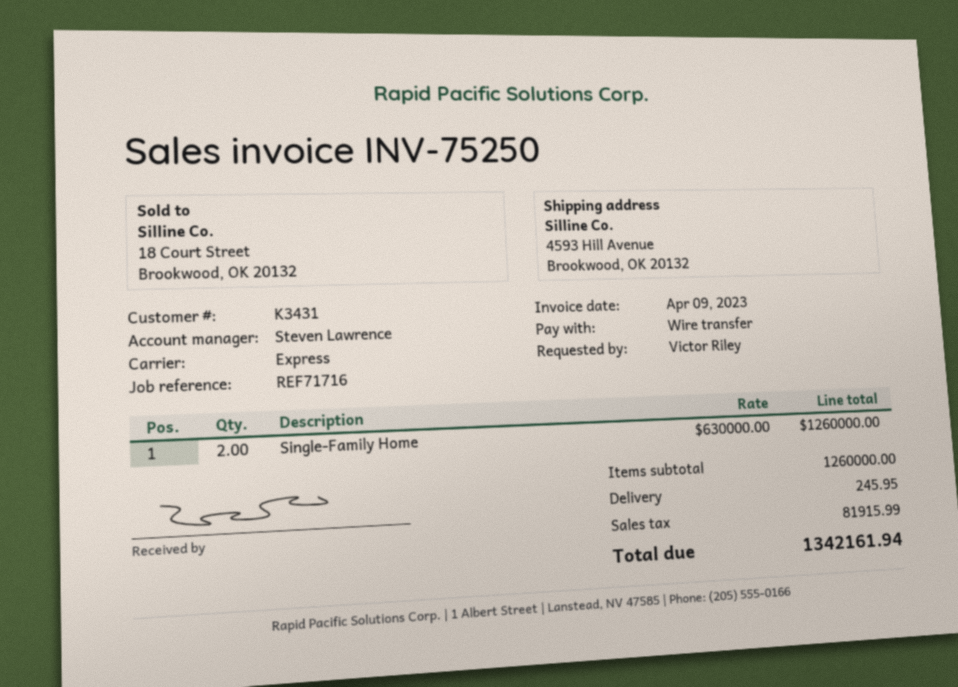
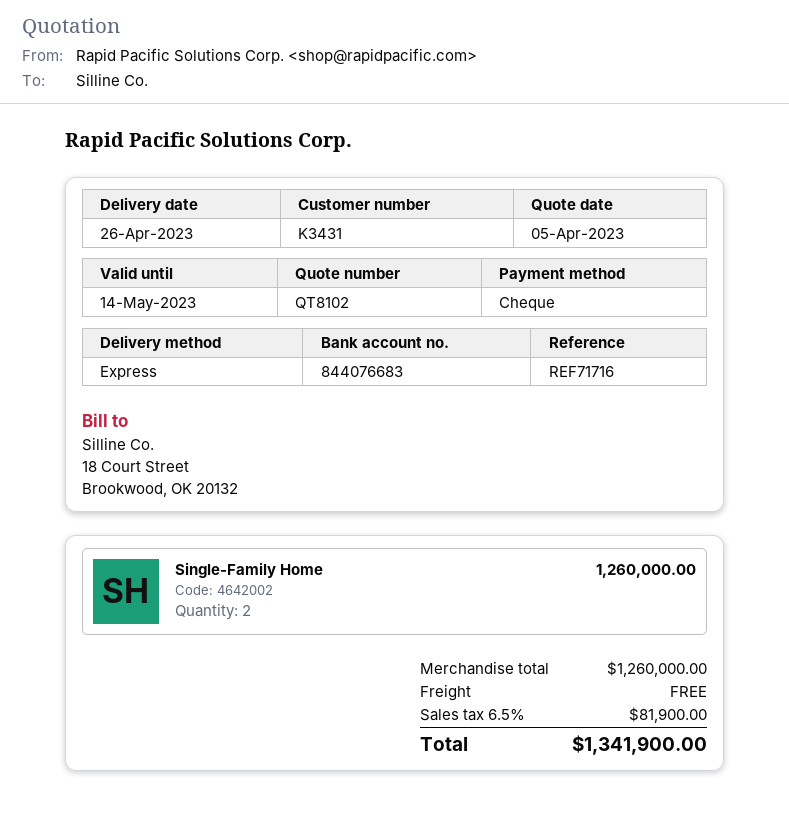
payment method: bank transfer -> cheque
shipping: 245.95 -> 0.00
tax: 81915.99 -> 81900.00
total: 1342161.94 -> 1341900.00

